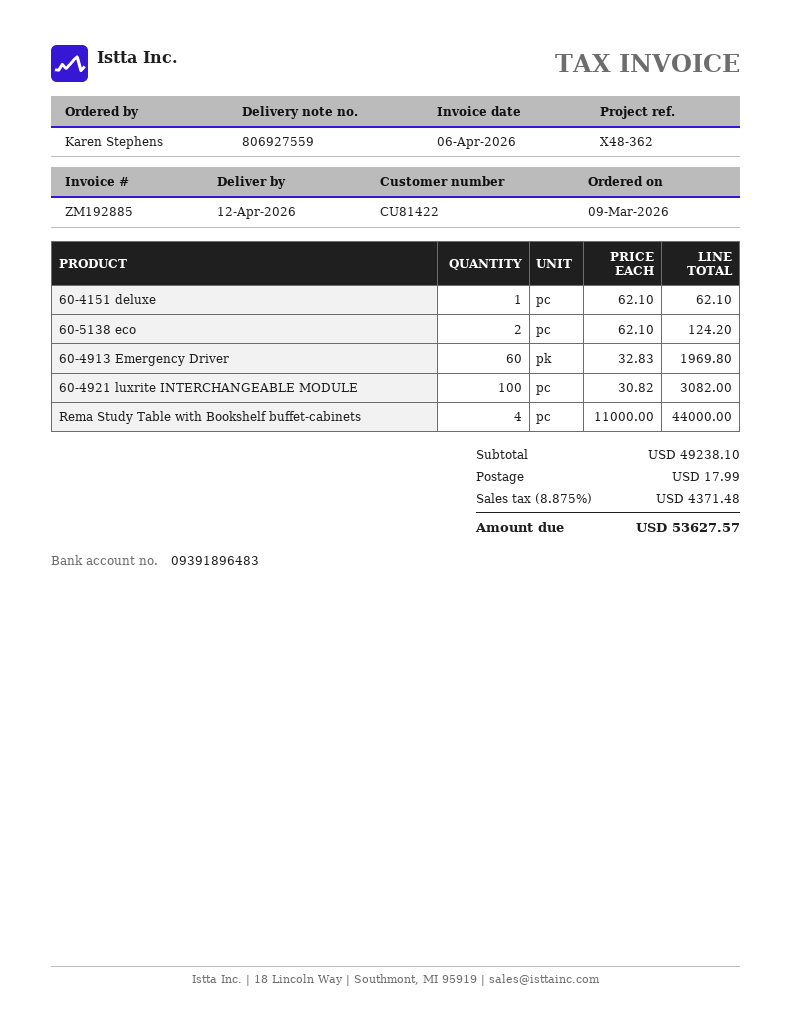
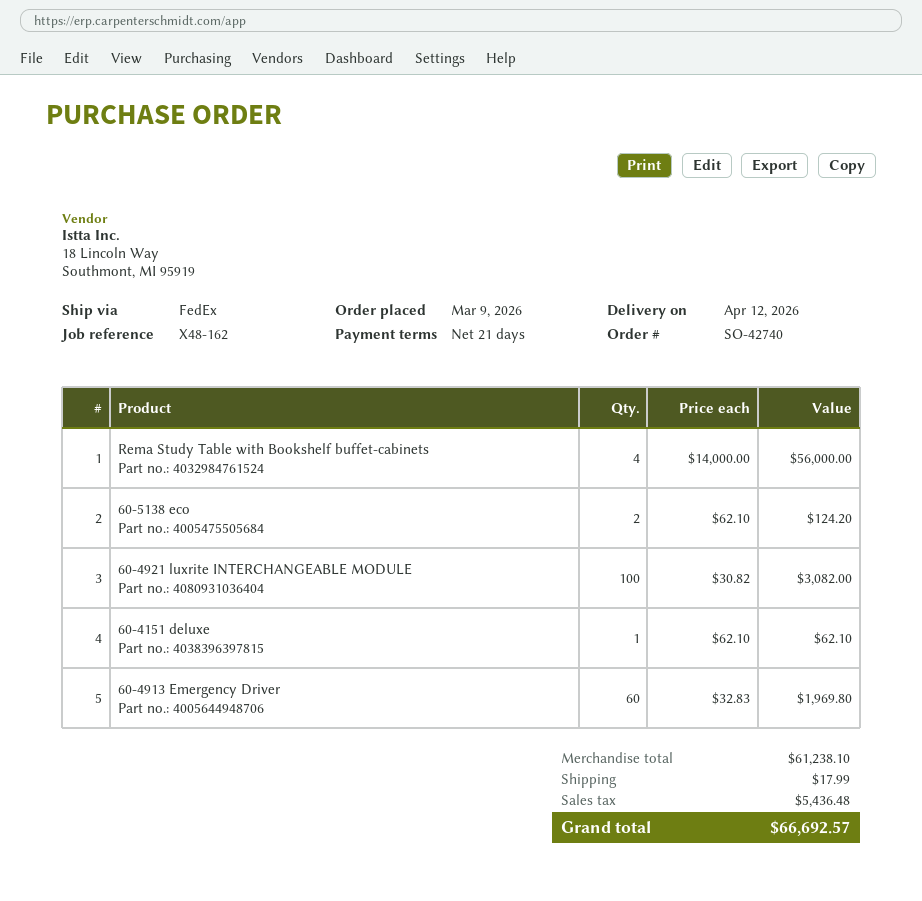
reference: X48-362 -> X48-162
Rema Study Table with Bookshelf buffet-cabinets: 4 x 11000.00 = 44000.00 -> 4 x 14000.00 = 56000.00
subtotal: 49238.10 -> 61238.10
tax: 4371.48 -> 5436.48
total: 53627.57 -> 66692.57

